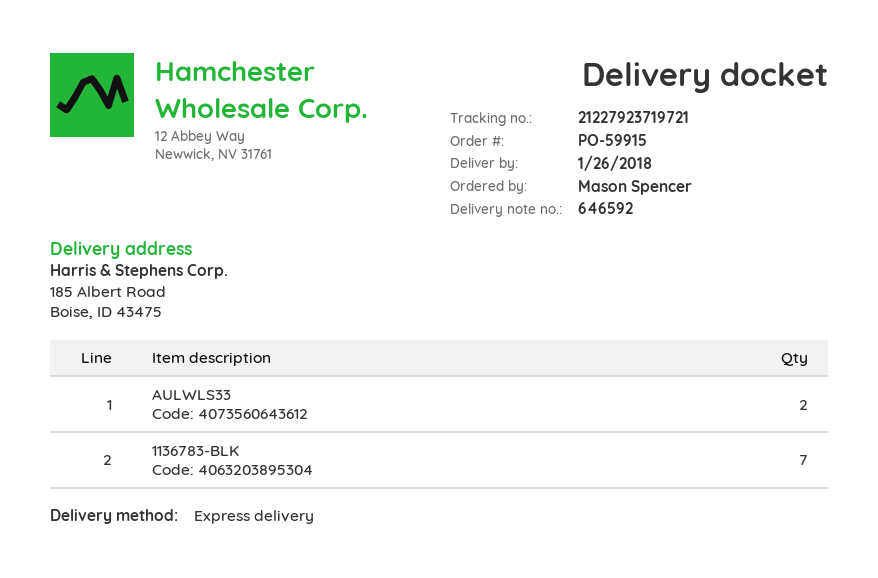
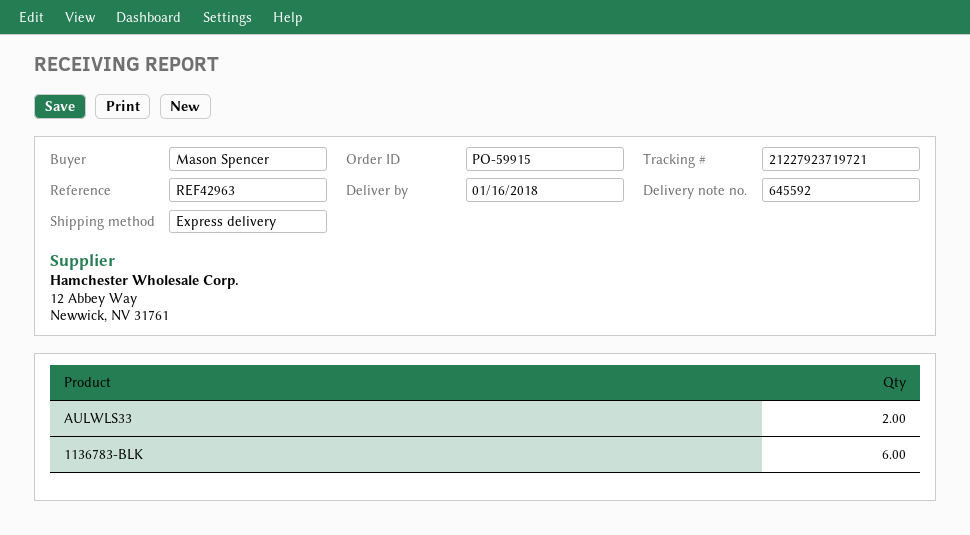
delivery note number: 646592 -> 645592
delivery date: 2018-01-26 -> 2018-01-16
1136783-BLK: 7 -> 6

